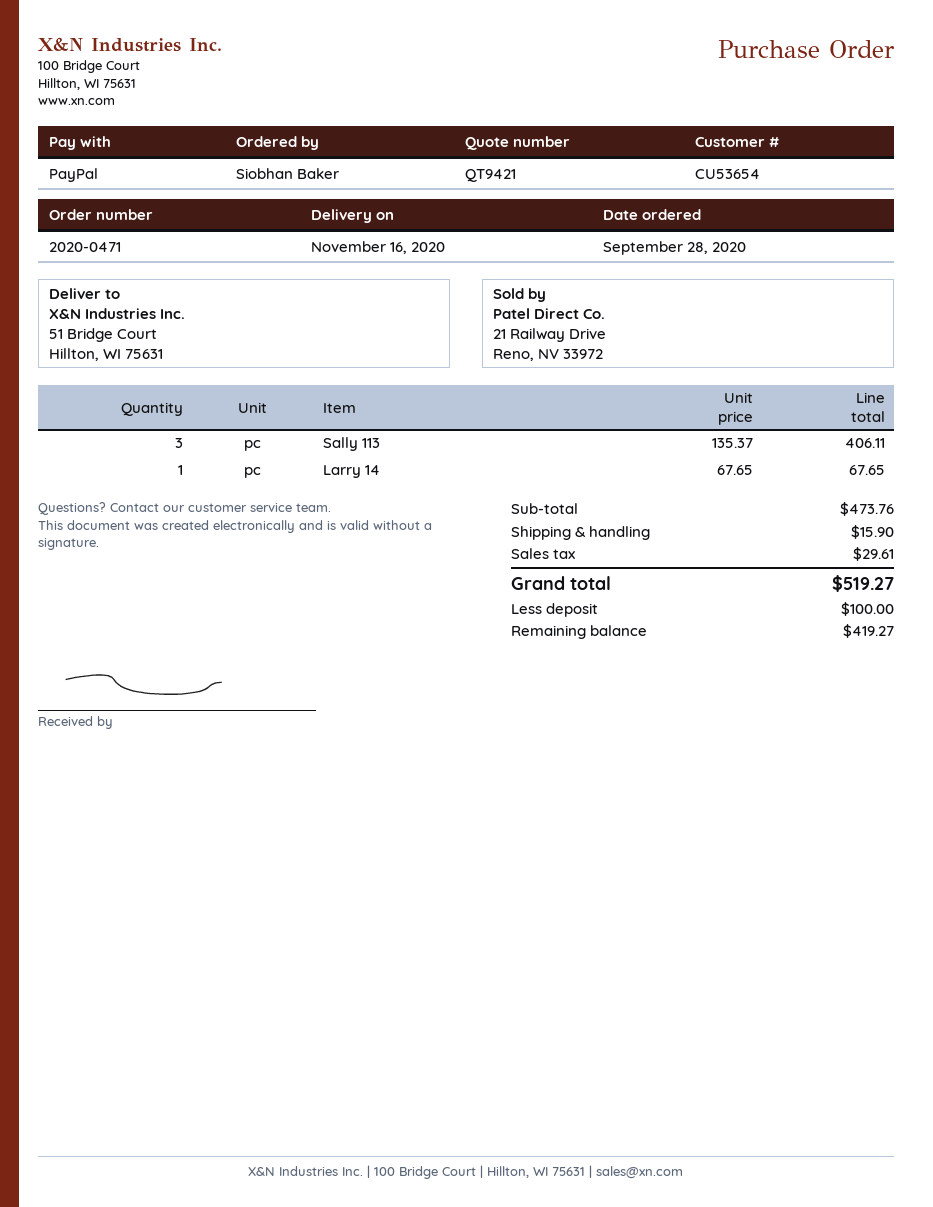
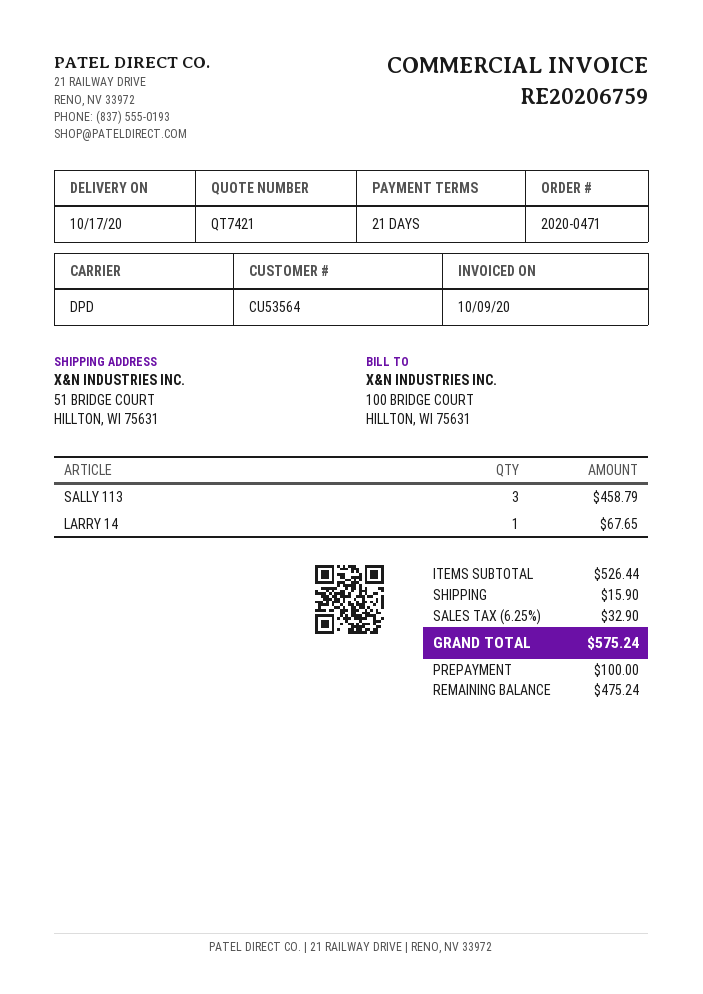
quote number: QT9421 -> QT7421
delivery date: 2020-11-16 -> 2020-10-17
customer number: CU53654 -> CU53564
Sally 113: 3 for 406.11 -> 3 for 458.79
subtotal: 473.76 -> 526.44
tax: 29.61 -> 32.90
total: 519.27 -> 575.24
balance: 419.27 -> 475.24

